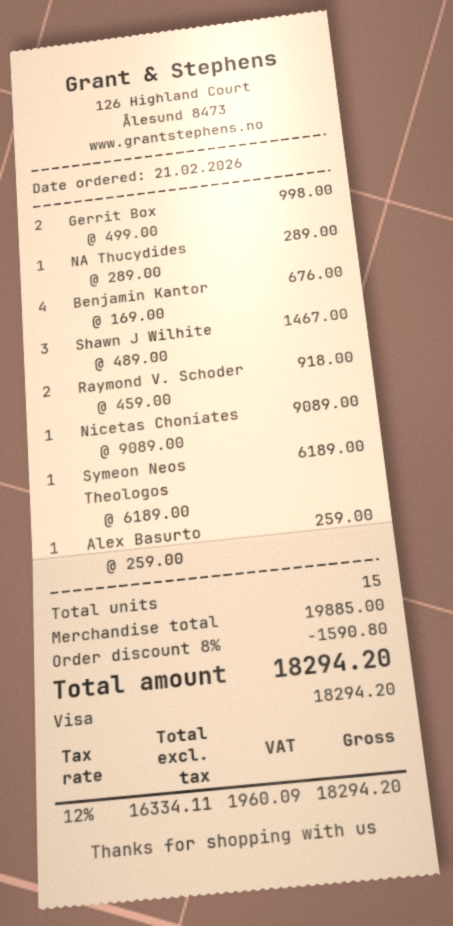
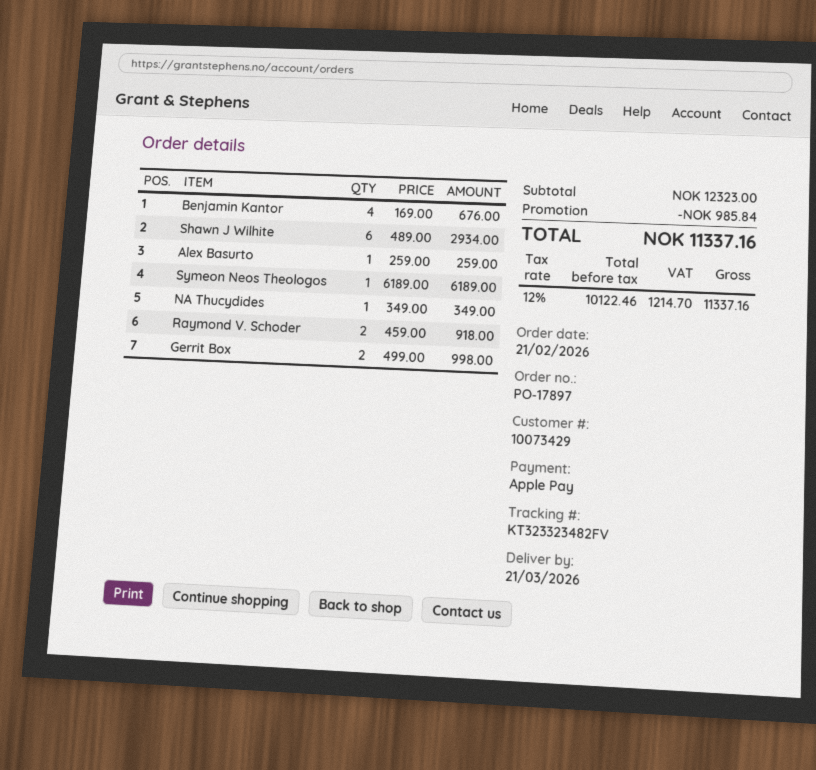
payment method: Visa -> Apple Pay
NA Thucydides: 1 x 289.00 = 289.00 -> 1 x 349.00 = 349.00
Shawn J Wilhite: 3 x 489.00 = 1467.00 -> 6 x 489.00 = 2934.00
Nicetas Choniates: 1 x 9089.00 = 9089.00 -> none
subtotal: 19885.00 -> 12323.00
discount: 1590.80 -> 985.84
net: 16334.11 -> 10122.46
tax: 12% = 1960.09 -> 12% = 1214.70
total: 18294.20 -> 11337.16

